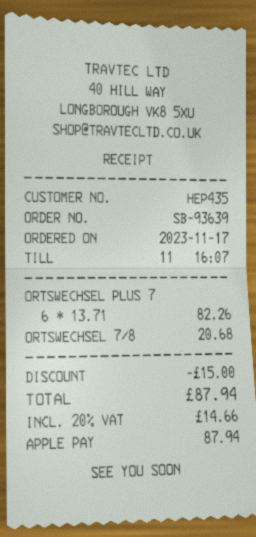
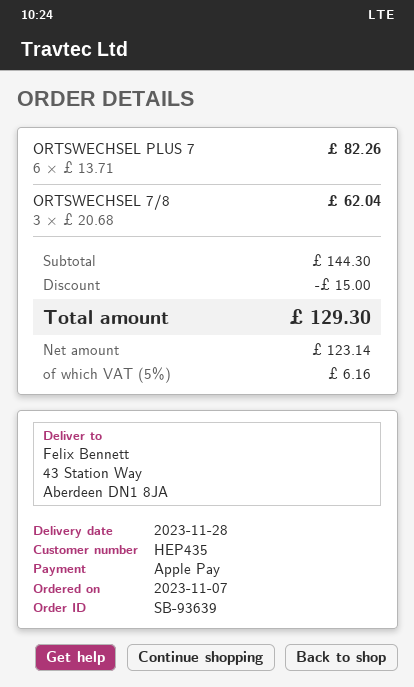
order date: 2023-11-17 -> 2023-11-07
ORTSWECHSEL 7/8: 1 x 20.68 = 20.68 -> 3 x 20.68 = 62.04
tax: 20% = 14.66 -> 5% = 6.16
total: 87.94 -> 129.30

